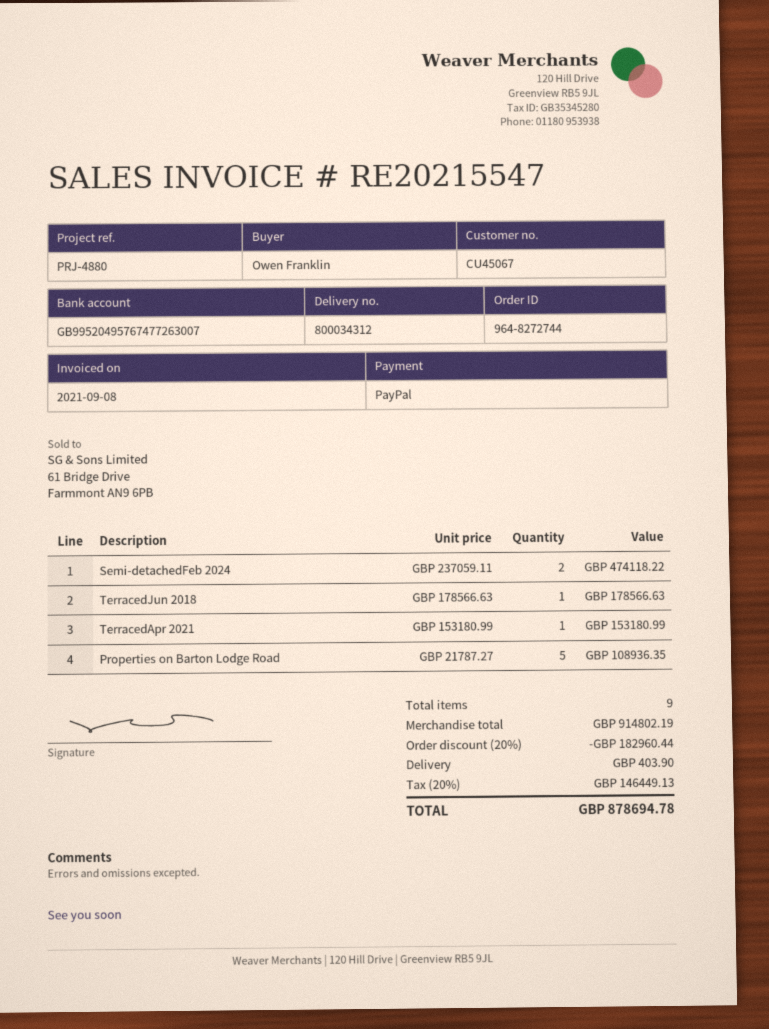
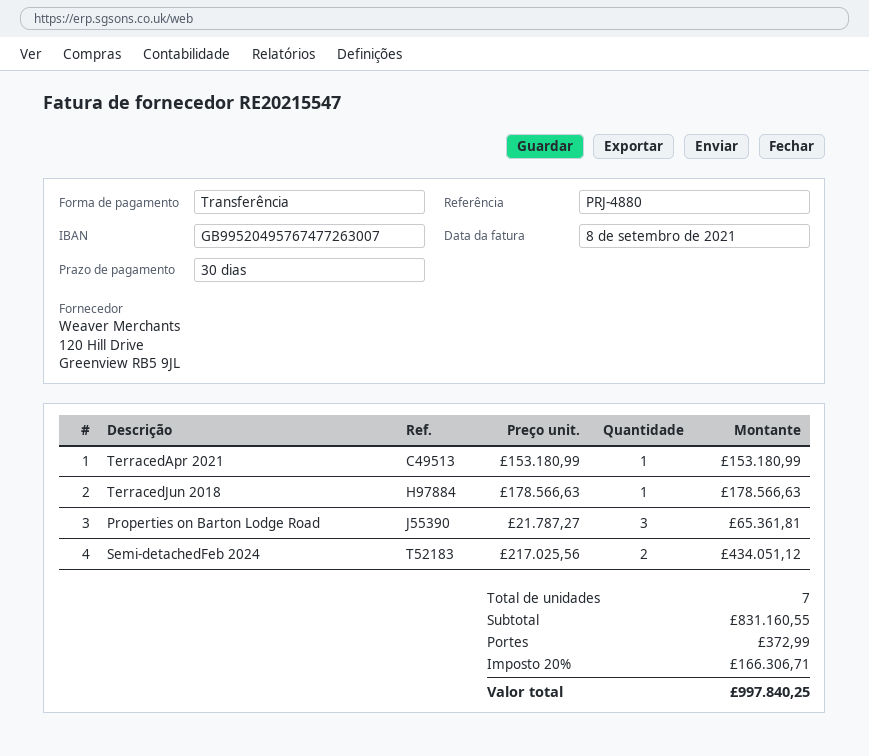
payment method: PayPal -> bank transfer
Semi-detachedFeb 2024: 2 x 237059.11 = 474118.22 -> 2 x 217025.56 = 434051.12
Properties on Barton Lodge Road: 5 x 21787.27 = 108936.35 -> 3 x 21787.27 = 65361.81
total quantity: 9 -> 7
subtotal: 914802.19 -> 831160.55
discount: 20% = 182960.44 -> none
shipping: 403.90 -> 372.99
tax: 20% = 146449.13 -> 20% = 166306.71
total: 878694.78 -> 997840.25

